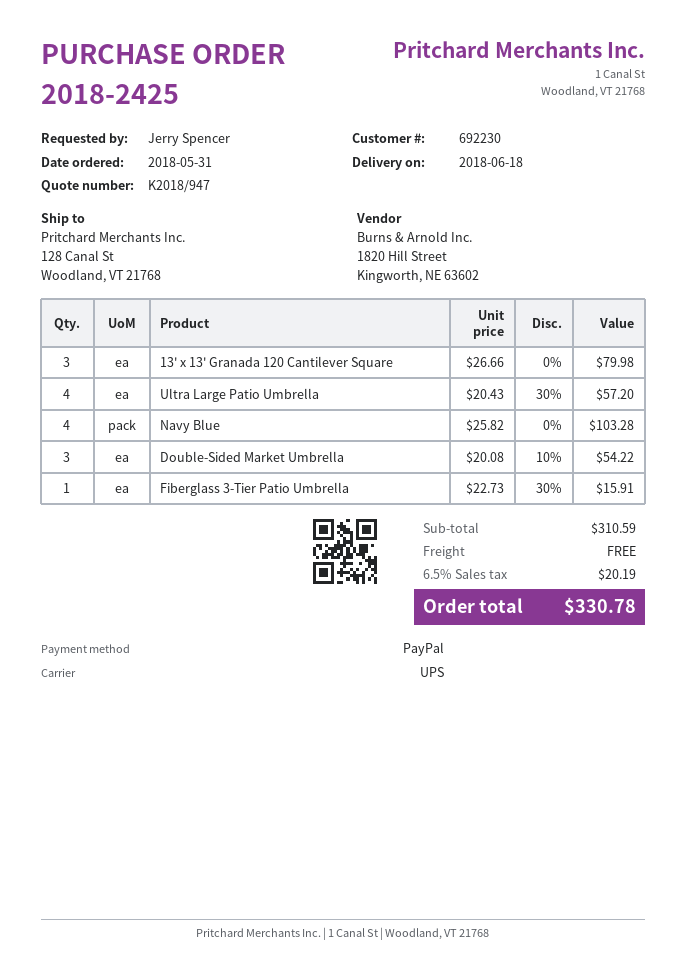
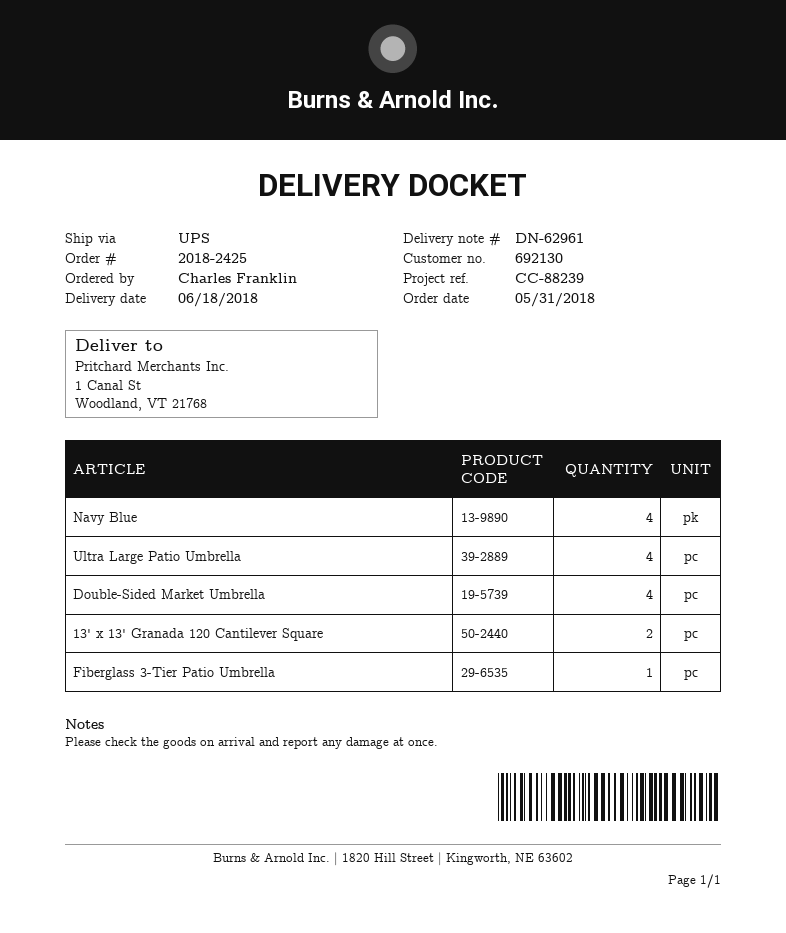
customer number: 692230 -> 692130
ordered by: Jerry Spencer -> Charles Franklin
ship to: 128 Canal St, Woodland, VT 21768 -> 1 Canal St, Woodland, VT 21768
13' x 13' Granada 120 Cantilever Square: 3 -> 2
Double-Sided Market Umbrella: 3 -> 4

